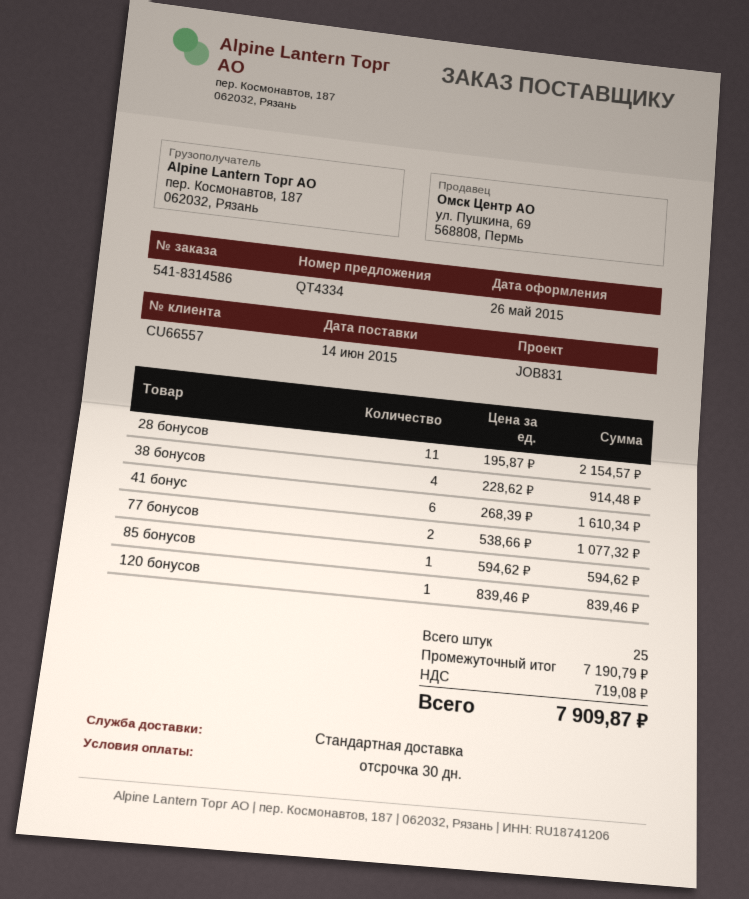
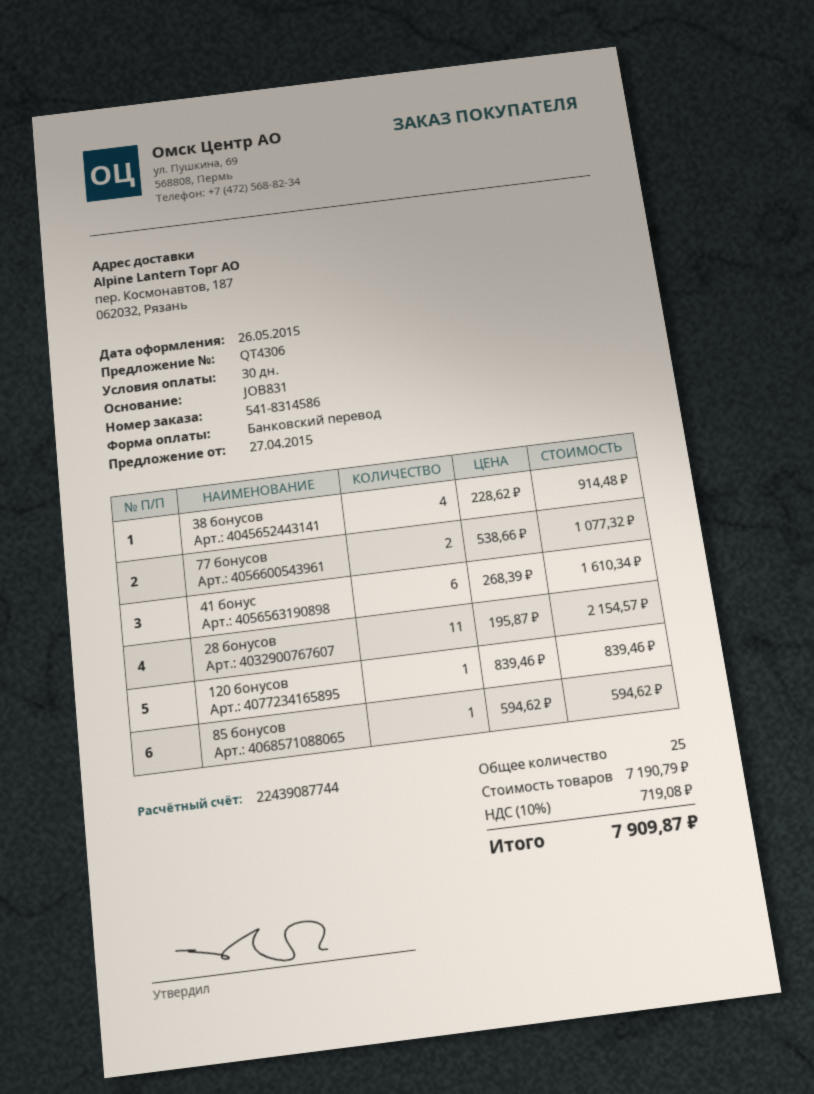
quote number: QT4334 -> QT4306

